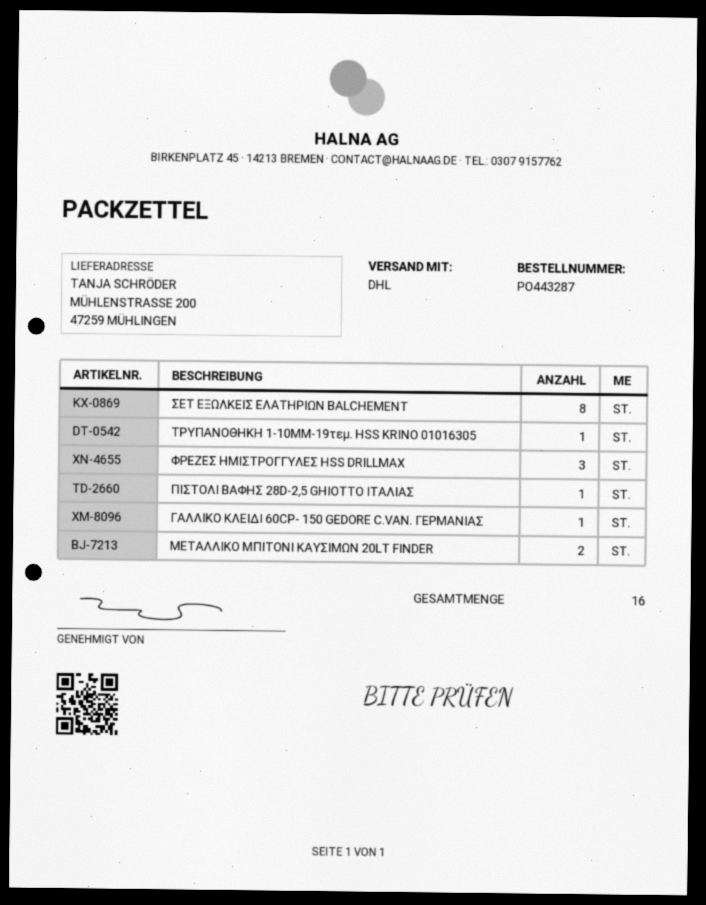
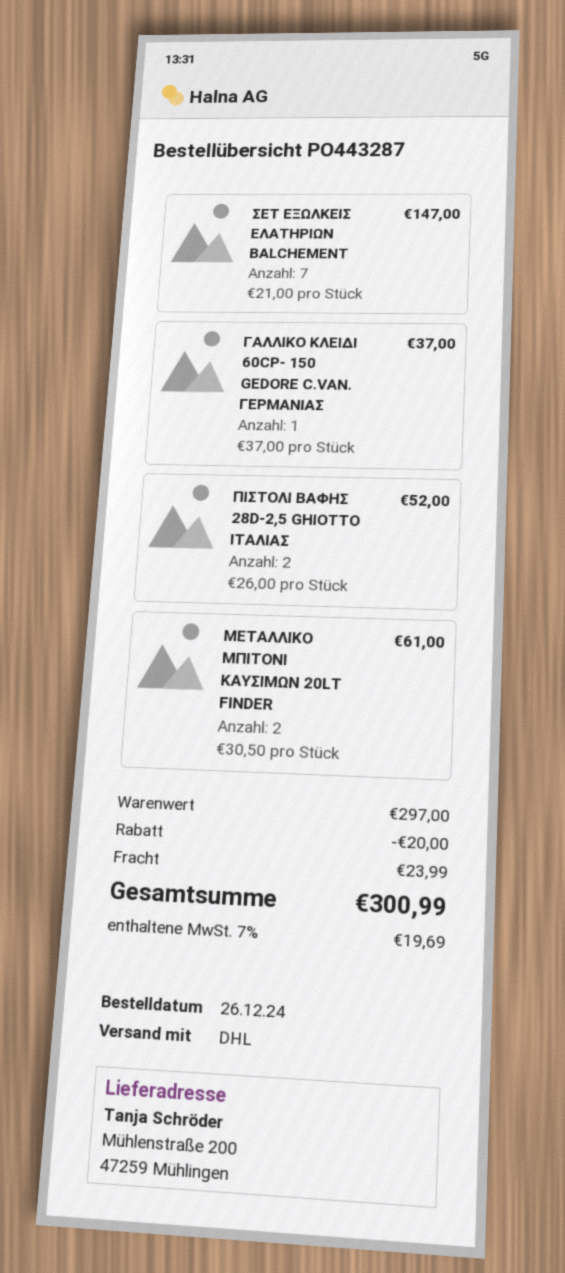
ΣΕΤ ΕΞΩΛΚΕΙΣ ΕΛΑΤΗΡΙΩΝ BALCHEMENT: 8 -> 7
ΤΡΥΠΑΝΟΘΗΚΗ 1-10ΜΜ-19τεμ. HSS KRINO 01016305: 1 -> none
ΦΡΕΖΕΣ ΗΜΙΣΤΡΟΓΓΥΛΕΣ HSS DRILLMAX: 3 -> none
ΠΙΣΤΟΛΙ ΒΑΦΗΣ 28D-2,5 GHIOTTO ΙΤΑΛΙΑΣ: 1 -> 2

